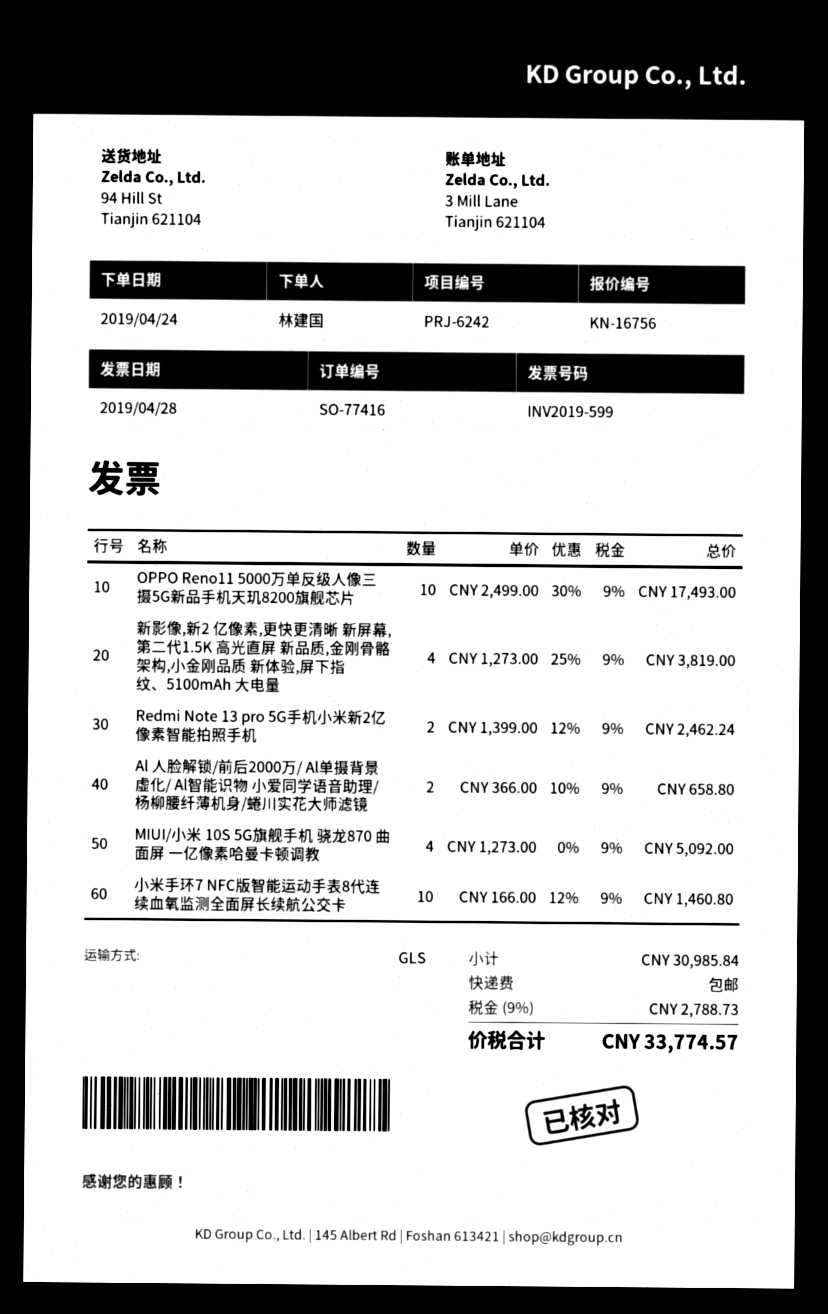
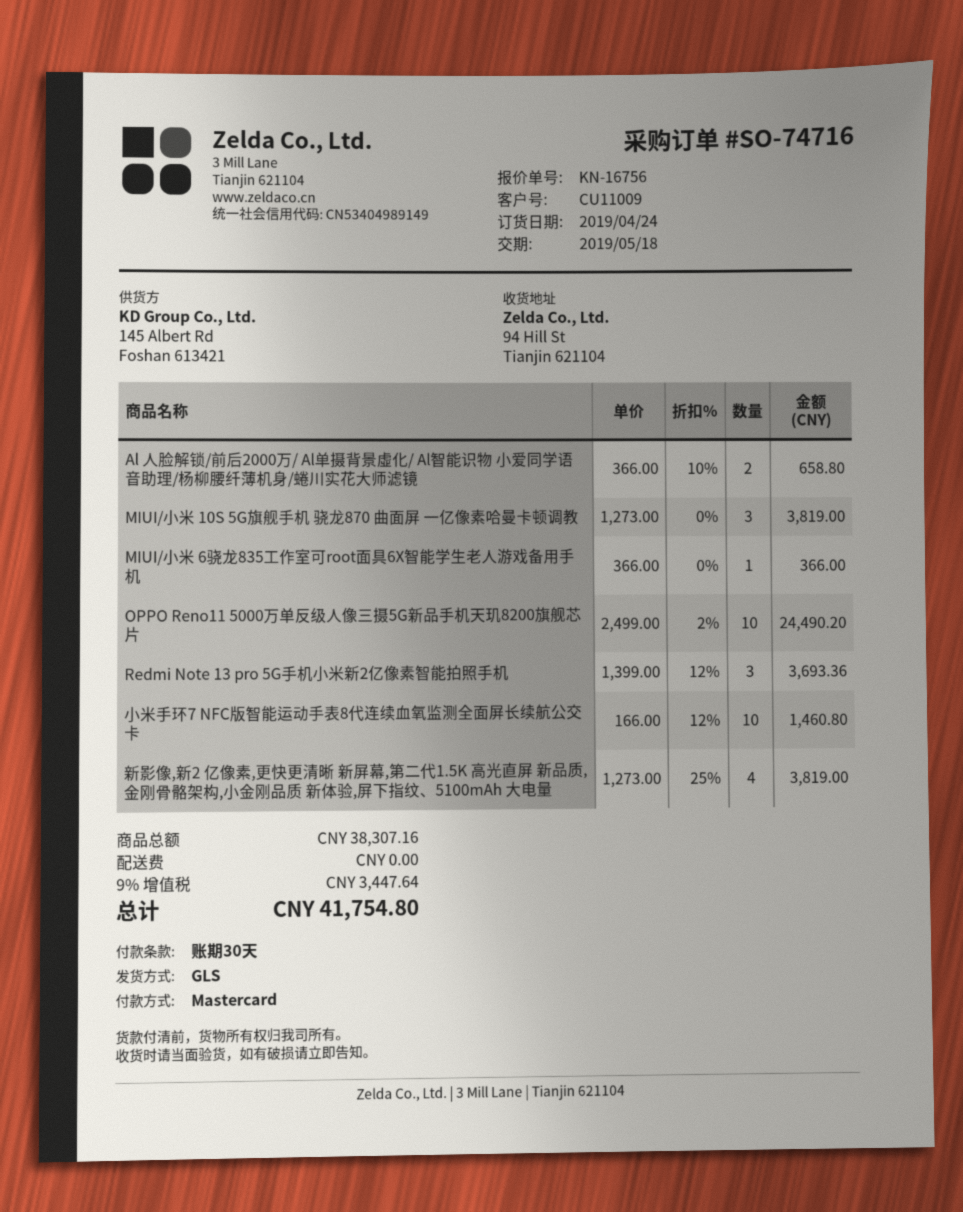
order number: SO-77416 -> SO-74716
OPPO Reno11 5000万单反级人像三摄5G新品手机天玑8200旗舰芯片: 10 x 2499.00 - 30% = 17493.00 -> 10 x 2499.00 - 2% = 24490.20
Redmi Note 13 pro 5G手机小米新2亿像素智能拍照手机: 2 x 1399.00 - 12% = 2462.24 -> 3 x 1399.00 - 12% = 3693.36
MIUI/小米 10S 5G旗舰手机 骁龙870 曲面屏 一亿像素哈曼卡顿调教: 4 x 1273.00 = 5092.00 -> 3 x 1273.00 = 3819.00
MIUI/小米 6骁龙835工作室可root面具6X智能学生老人游戏备用手机: none -> 1 x 366.00 = 366.00
subtotal: 30985.84 -> 38307.16
tax: 9% = 2788.73 -> 9% = 3447.64
total: 33774.57 -> 41754.80

